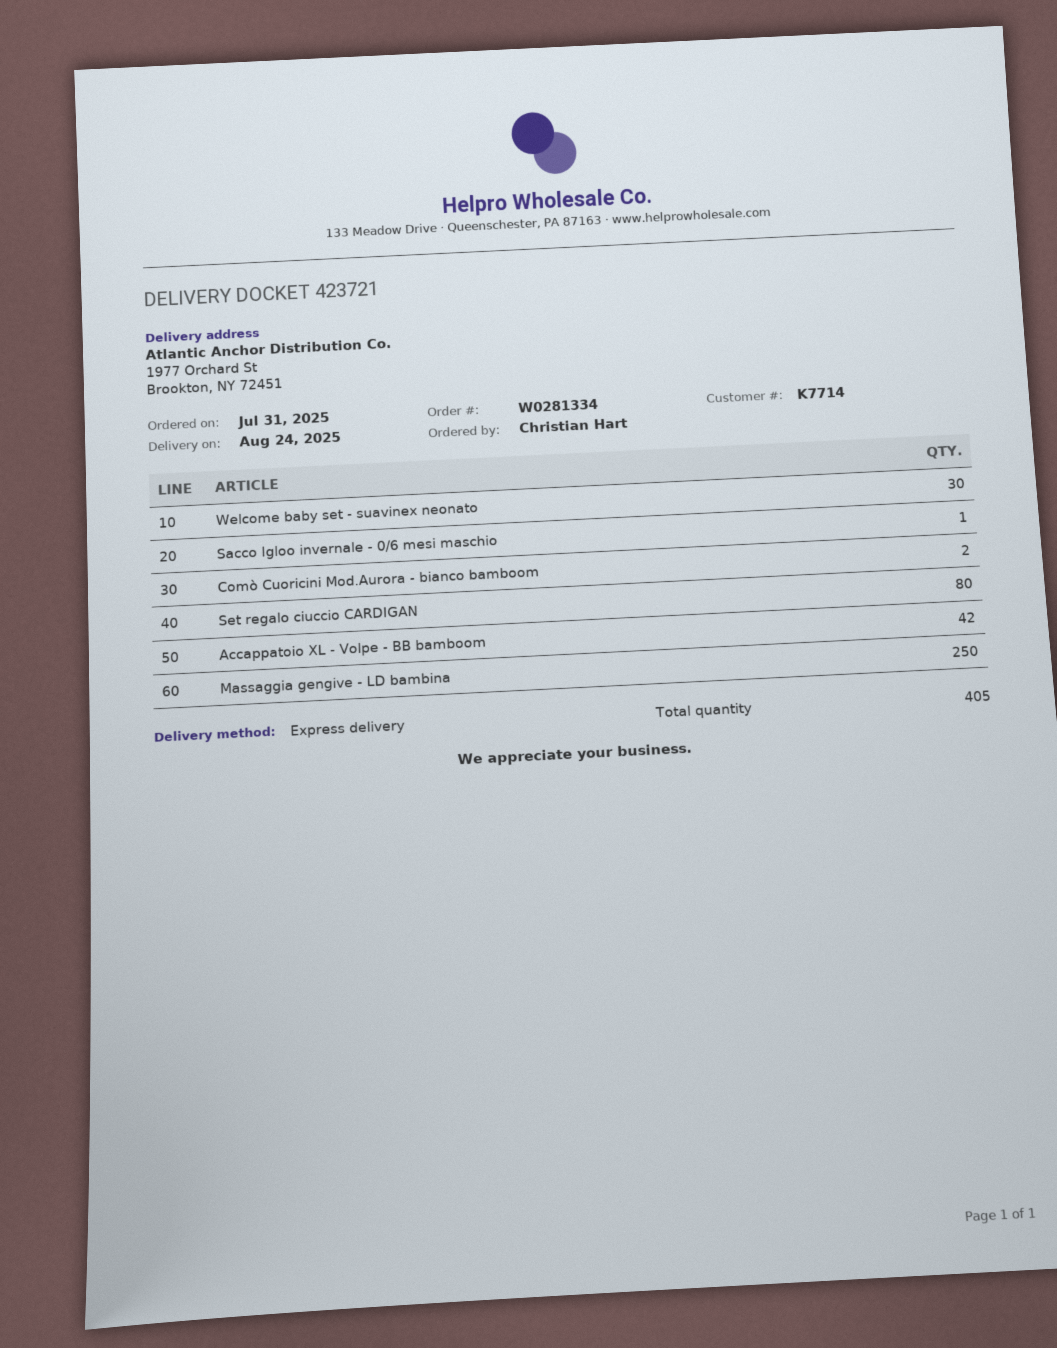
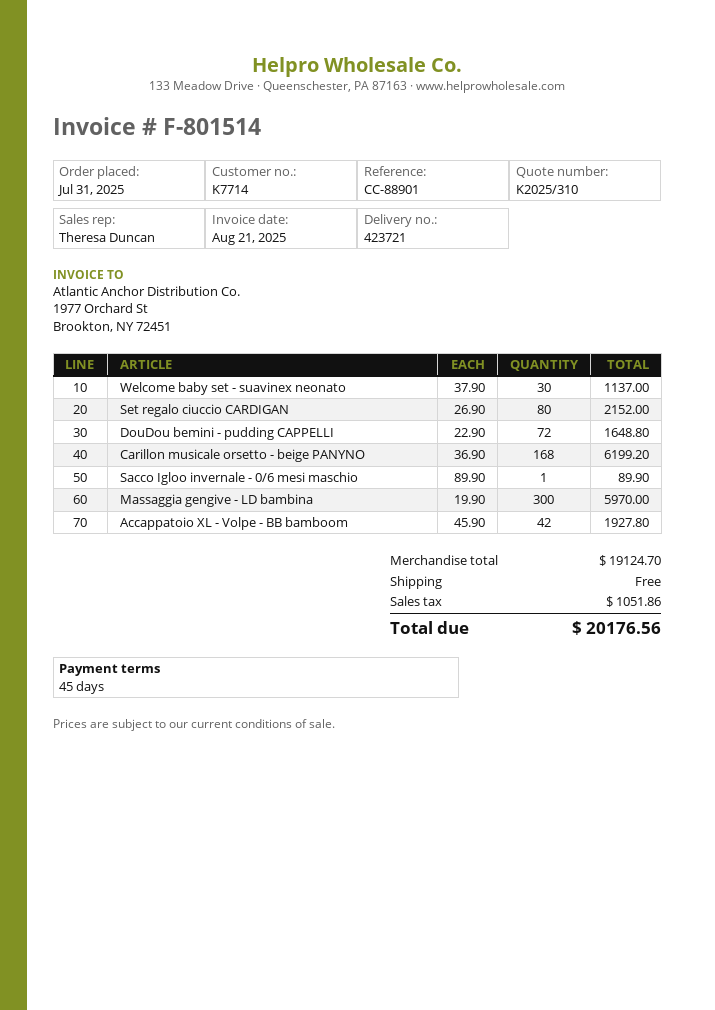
Comò Cuoricini Mod.Aurora - bianco bamboom: 2 -> none
Massaggia gengive - LD bambina: 250 -> 300
DouDou bemini - pudding CAPPELLI: none -> 72
Carillon musicale orsetto - beige PANYNO: none -> 168

